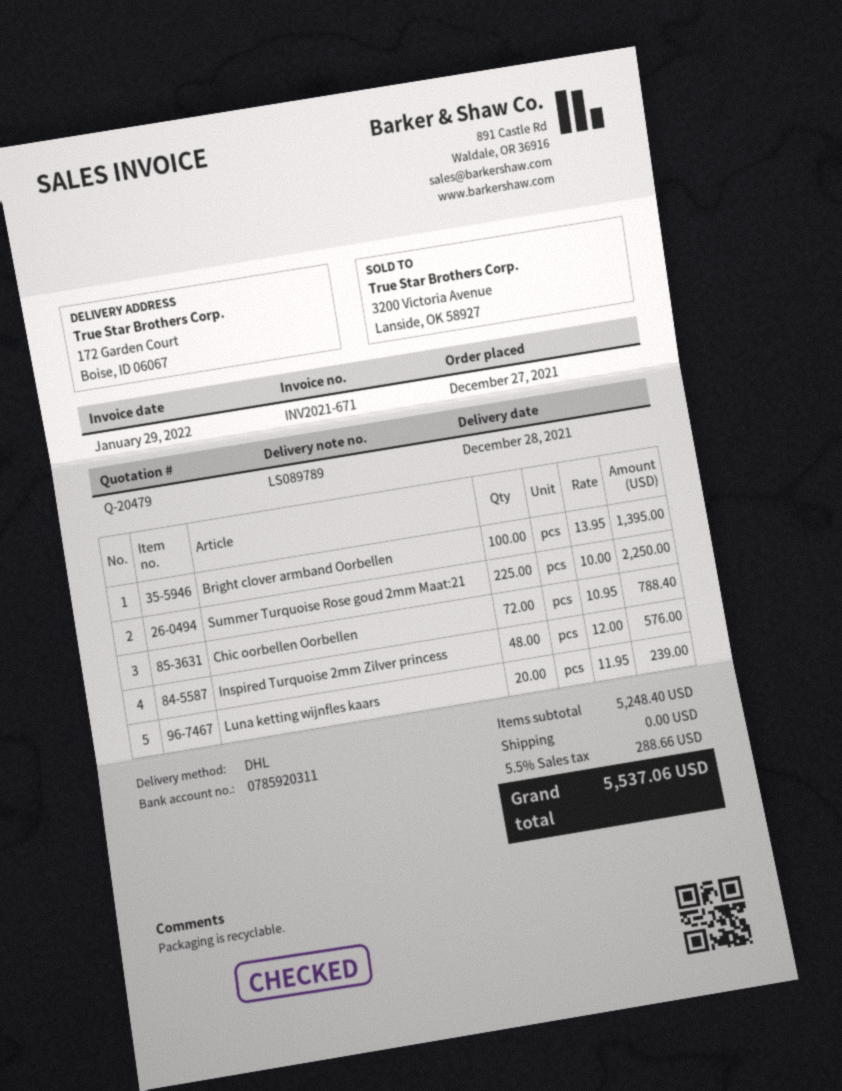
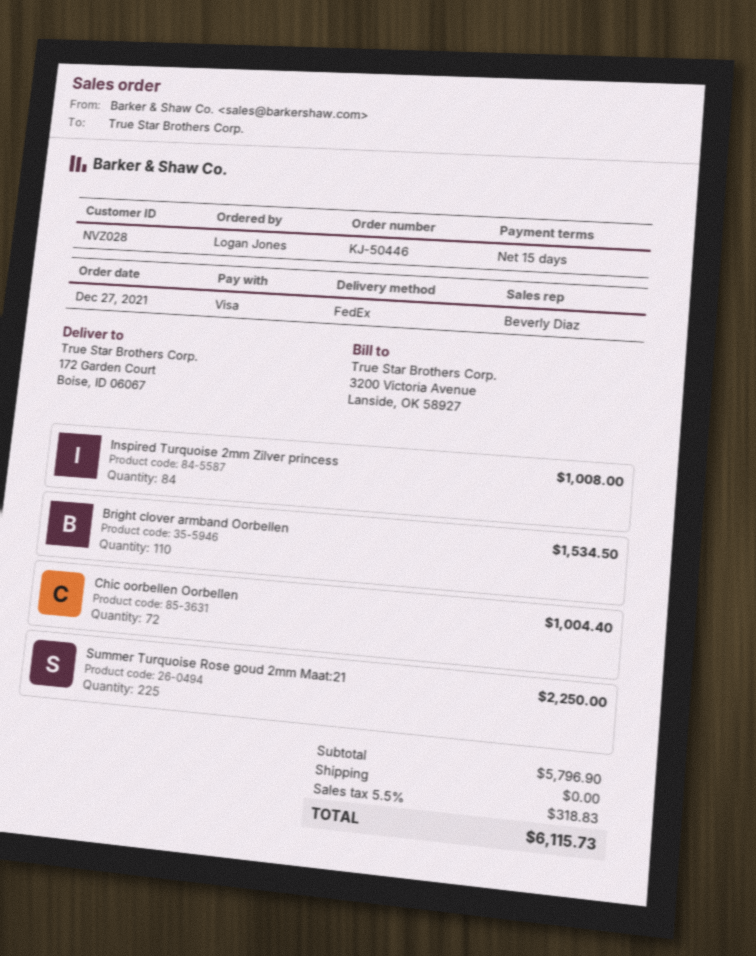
shipping method: DHL -> FedEx
Bright clover armband Oorbellen: 100 for 1395.00 -> 110 for 1534.50
Chic oorbellen Oorbellen: 72 for 788.40 -> 72 for 1004.40
Inspired Turquoise 2mm Zilver princess: 48 for 576.00 -> 84 for 1008.00
Luna ketting wijnfles kaars: 20 for 239.00 -> none
subtotal: 5248.40 -> 5796.90
tax: 5.5% = 288.66 -> 5.5% = 318.83
total: 5537.06 -> 6115.73

